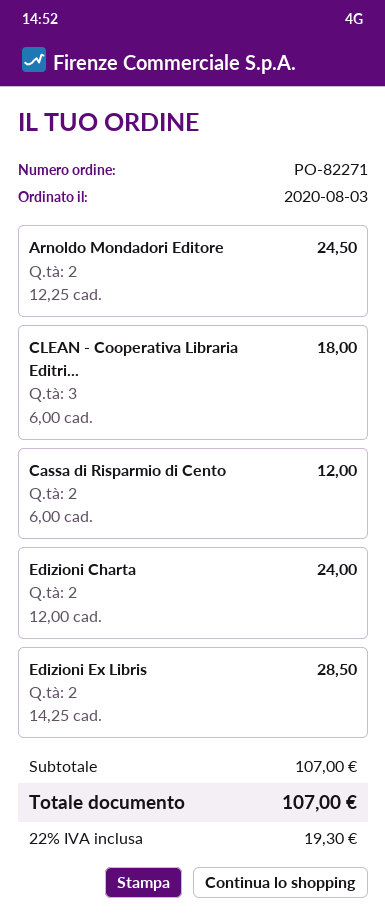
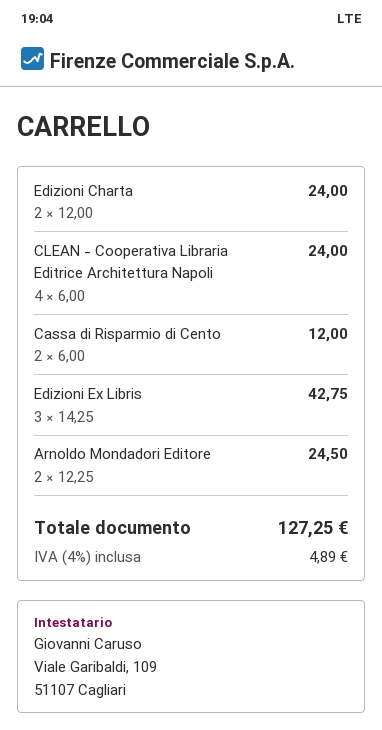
CLEAN - Cooperativa Libraria Editri...: 3 x 6.00 = 18.00 -> 4 x 6.00 = 24.00
Edizioni Ex Libris: 2 x 14.25 = 28.50 -> 3 x 14.25 = 42.75
tax: 22% = 19.30 -> 4% = 4.89
total: 107.00 -> 127.25

